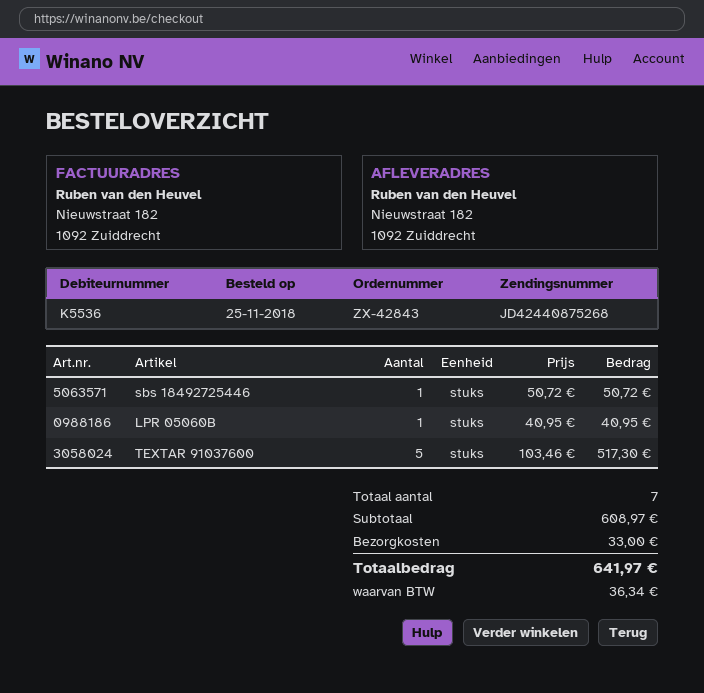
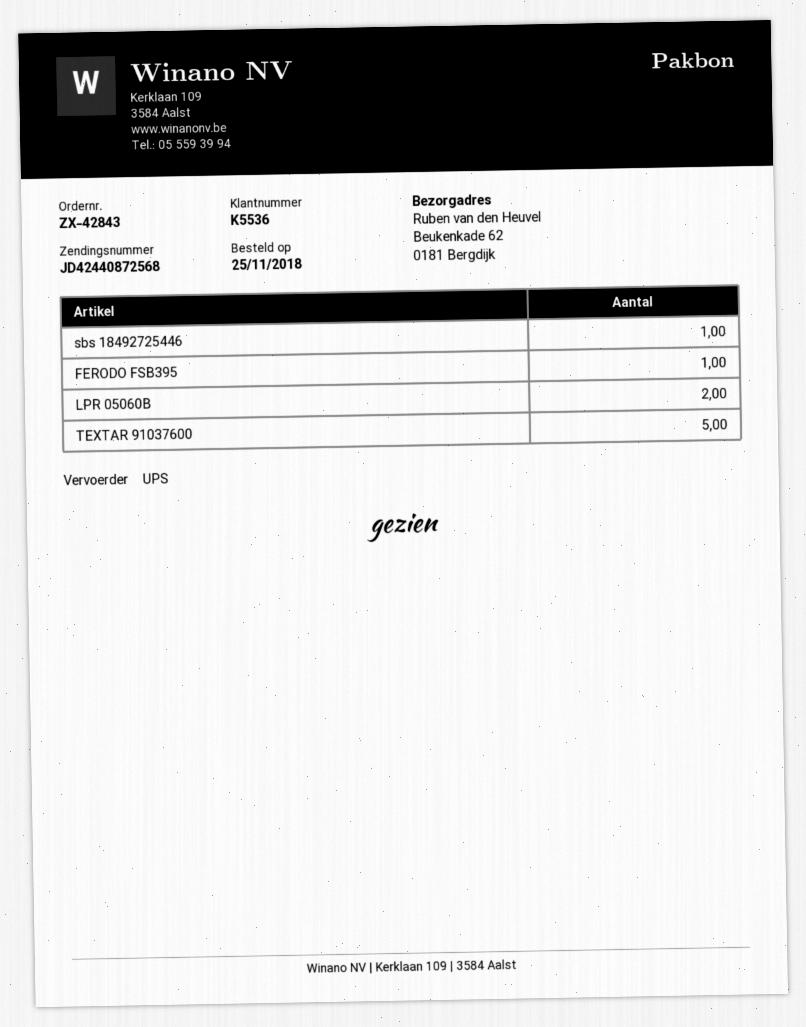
tracking number: JD42440875268 -> JD42440872568
ship to: Nieuwstraat 182, 1092 Zuiddrecht -> Beukenkade 62, 0181 Bergdijk
LPR 05060B: 1 -> 2
FERODO FSB395: none -> 1

